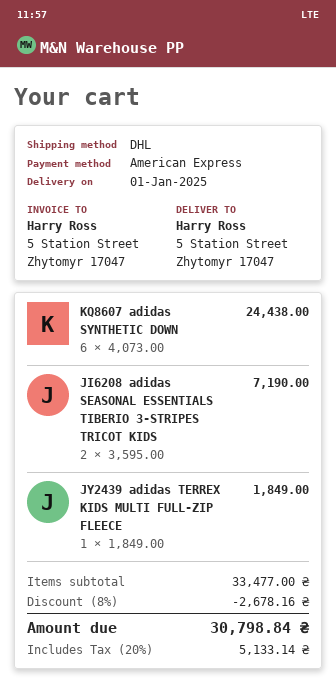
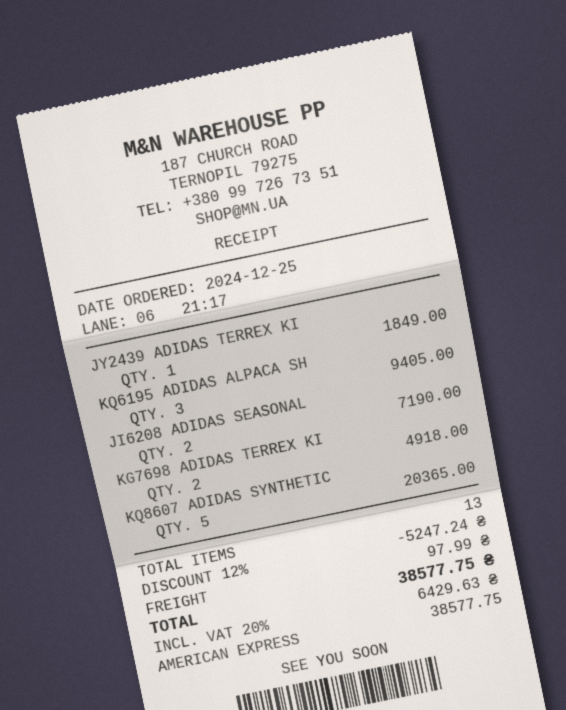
KQ8607 adidas SYNTHETIC DOWN: 6 for 24438.00 -> 5 for 20365.00
KQ6195 ADIDAS ALPACA SH: none -> 3 for 9405.00
KG7698 ADIDAS TERREX KI: none -> 2 for 4918.00
discount: 8% = 2678.16 -> 12% = 5247.24
shipping: none -> 97.99
tax: 20% = 5133.14 -> 20% = 6429.63
total: 30798.84 -> 38577.75

